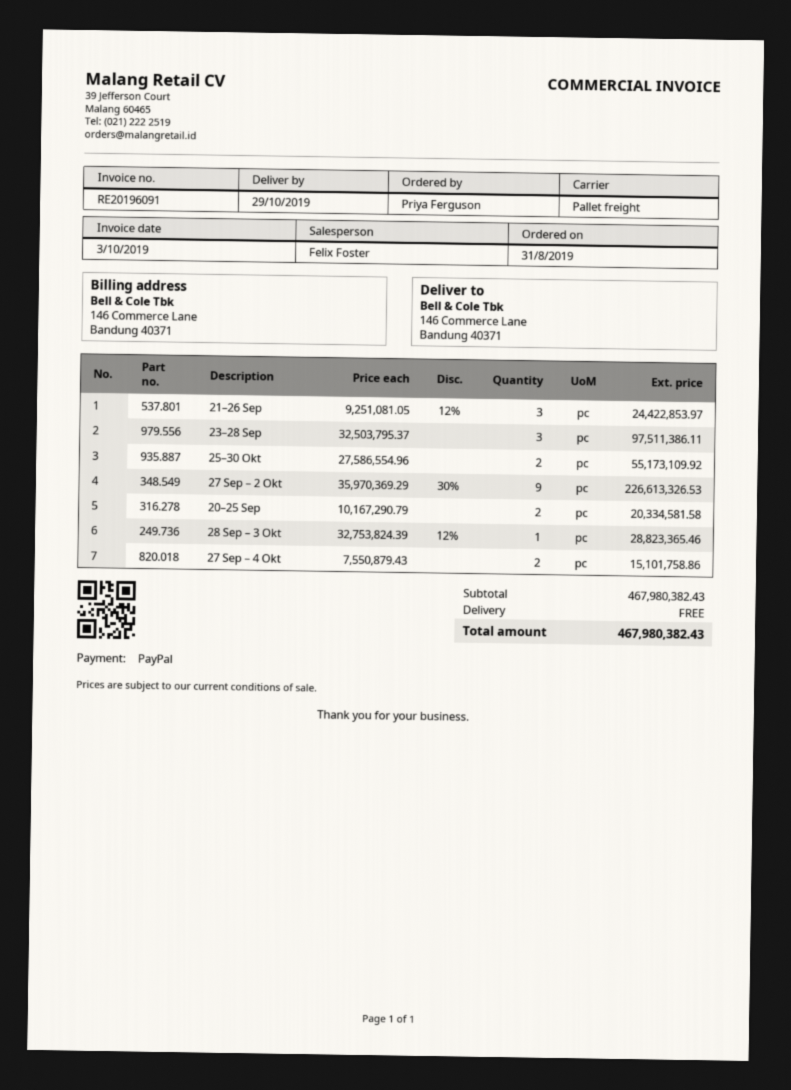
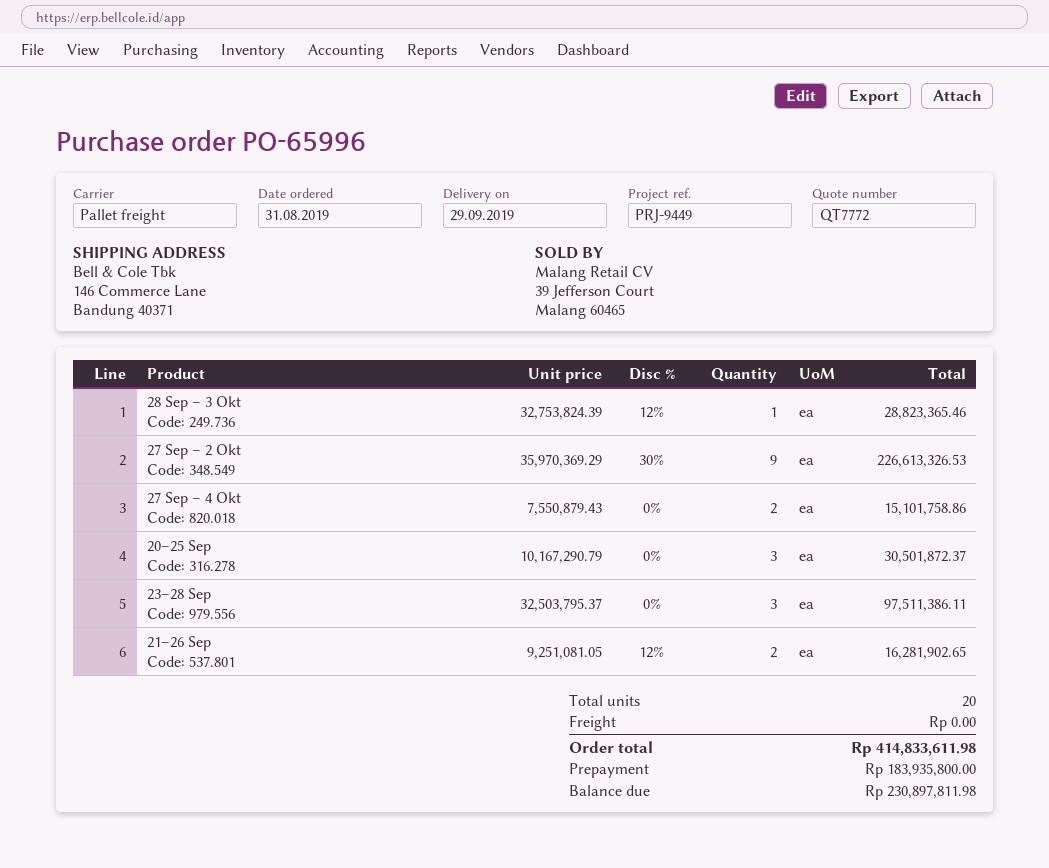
delivery date: 2019-10-29 -> 2019-09-29
21–26 Sep: 3 x 9251081.05 - 12% = 24422853.97 -> 2 x 9251081.05 - 12% = 16281902.65
25–30 Okt: 2 x 27586554.96 = 55173109.92 -> none
20–25 Sep: 2 x 10167290.79 = 20334581.58 -> 3 x 10167290.79 = 30501872.37
total: 467980382.43 -> 414833611.98

